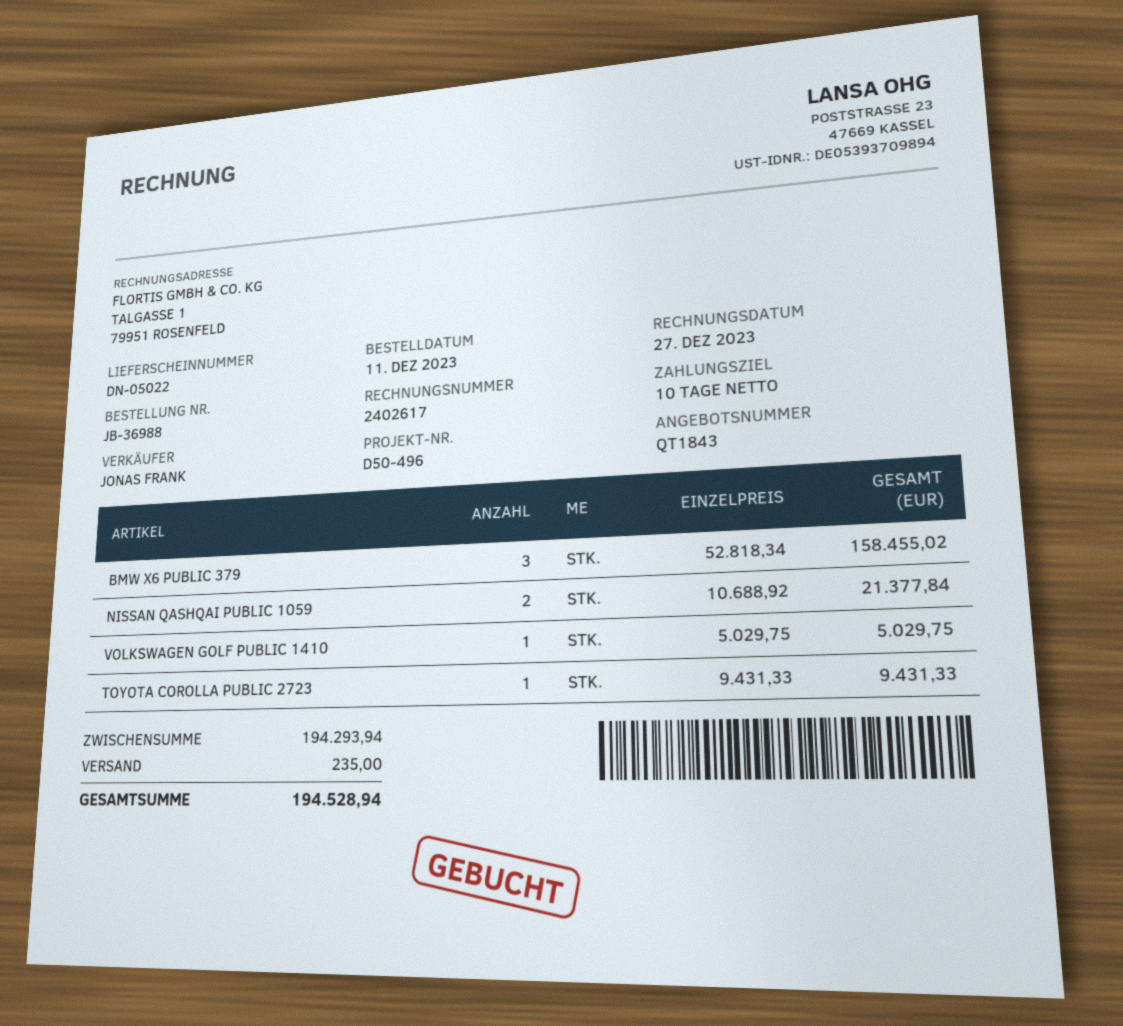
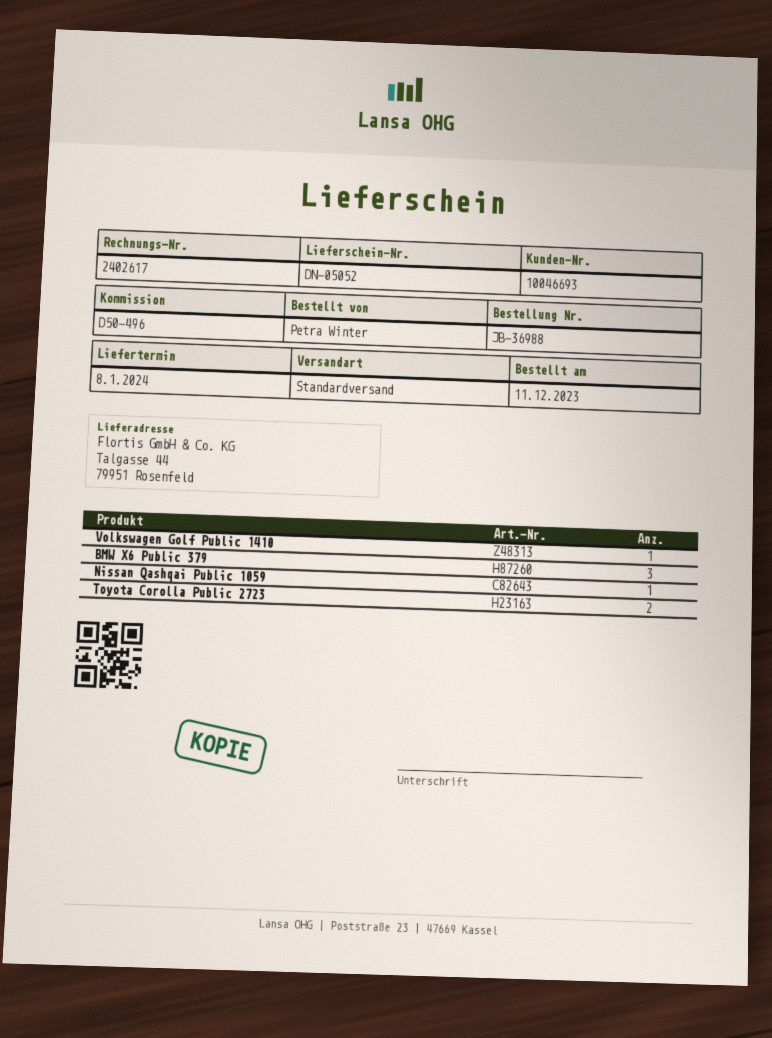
delivery note number: DN-05022 -> DN-05052
NISSAN QASHQAI PUBLIC 1059: 2 -> 1
TOYOTA COROLLA PUBLIC 2723: 1 -> 2

